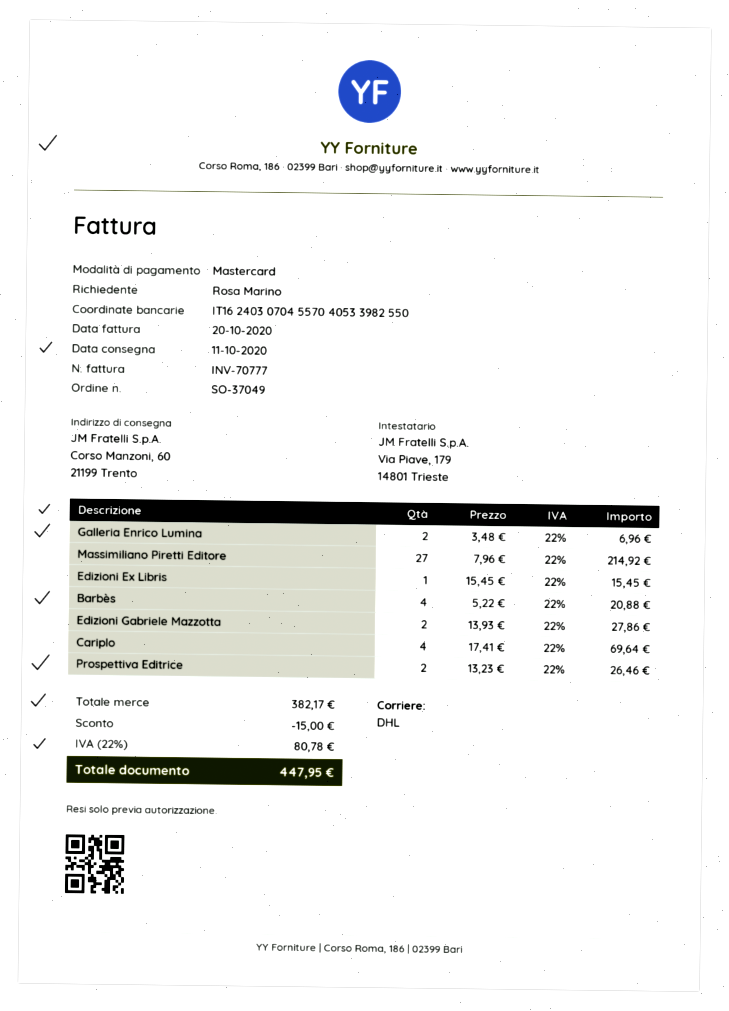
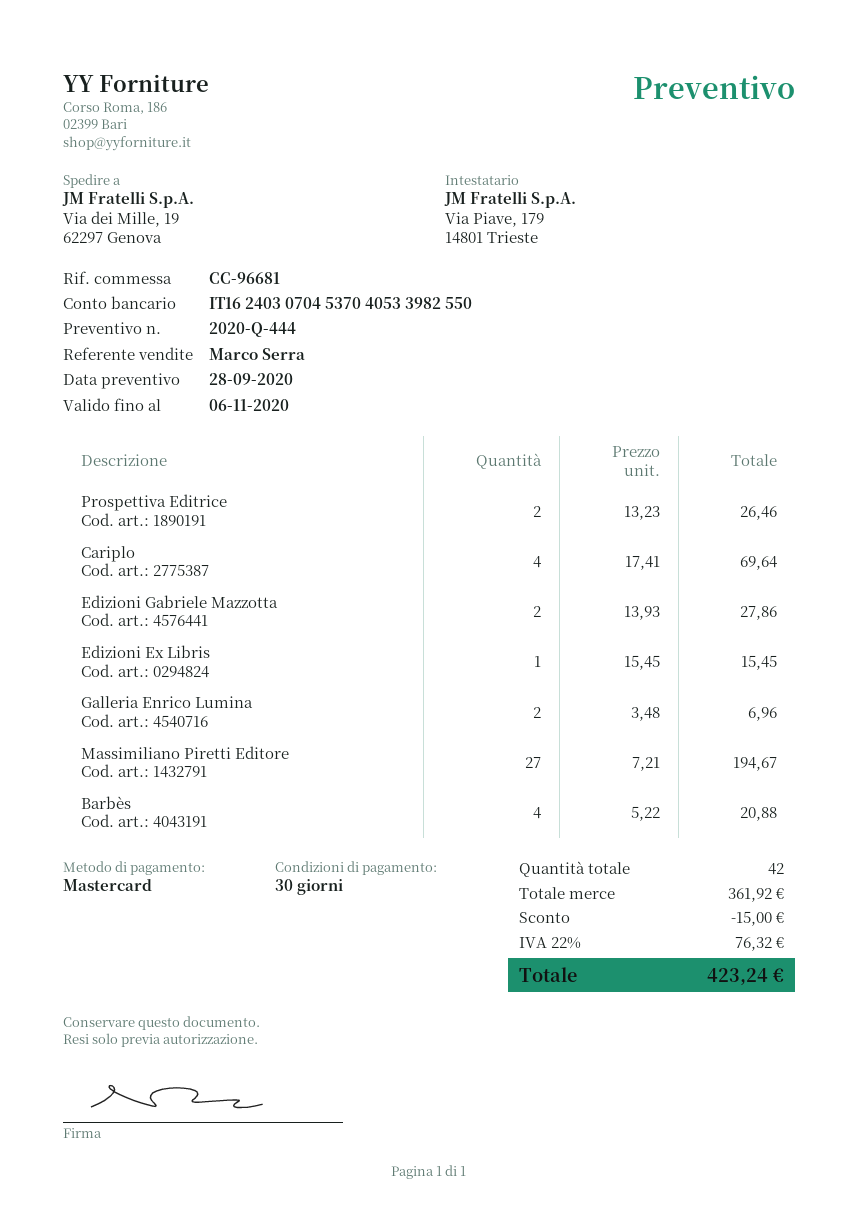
bank account: IT1624030704557040533982550 -> IT1624030704537040533982550
ship to: Corso Manzoni, 60, 21199 Trento -> Via dei Mille, 19, 62297 Genova
Massimiliano Piretti Editore: 27 x 7.96 = 214.92 -> 27 x 7.21 = 194.67
subtotal: 382.17 -> 361.92
tax: 22% = 80.78 -> 22% = 76.32
total: 447.95 -> 423.24

